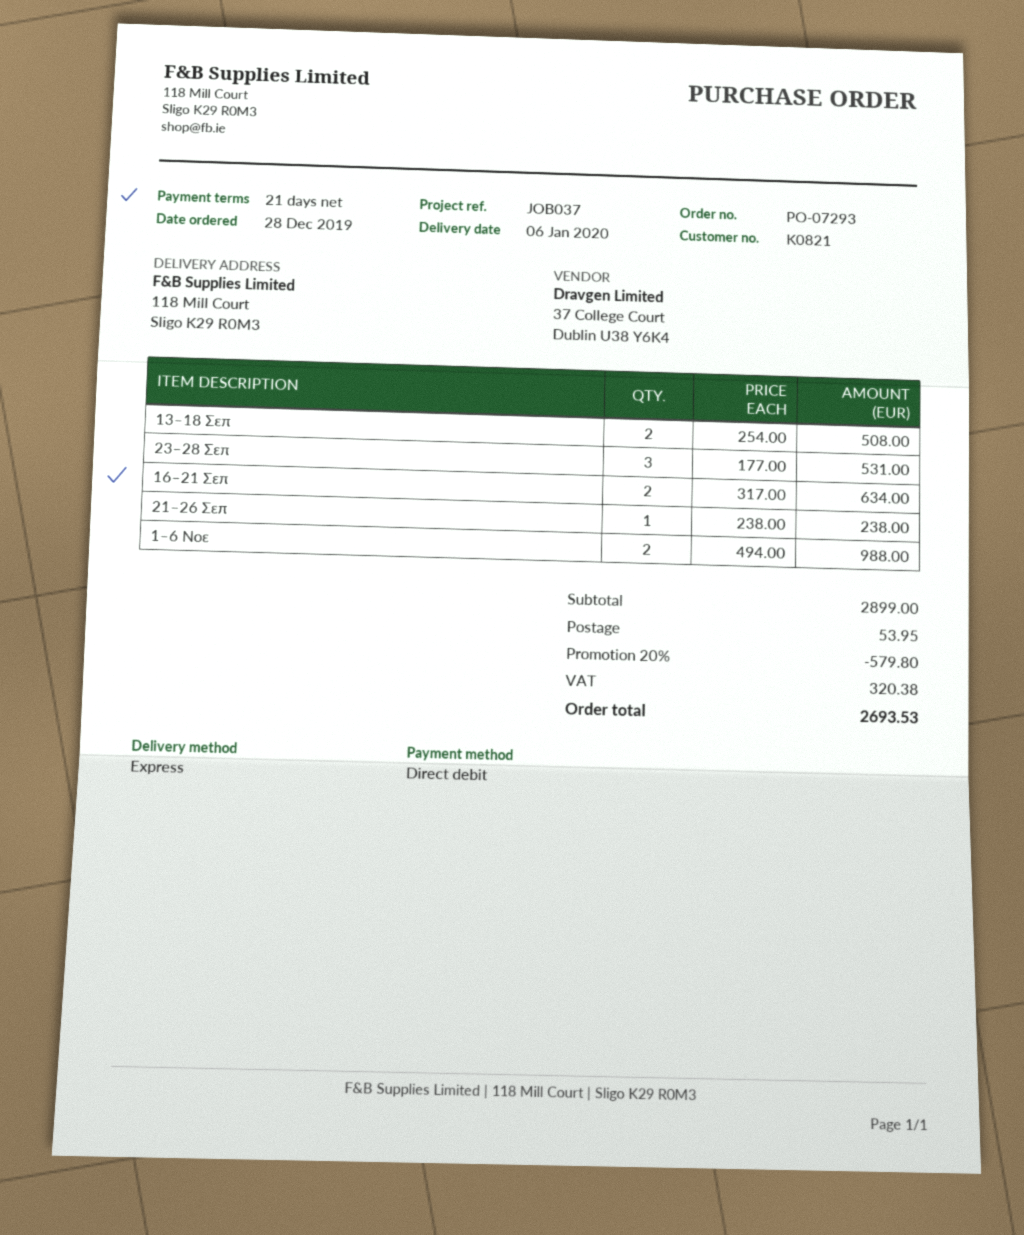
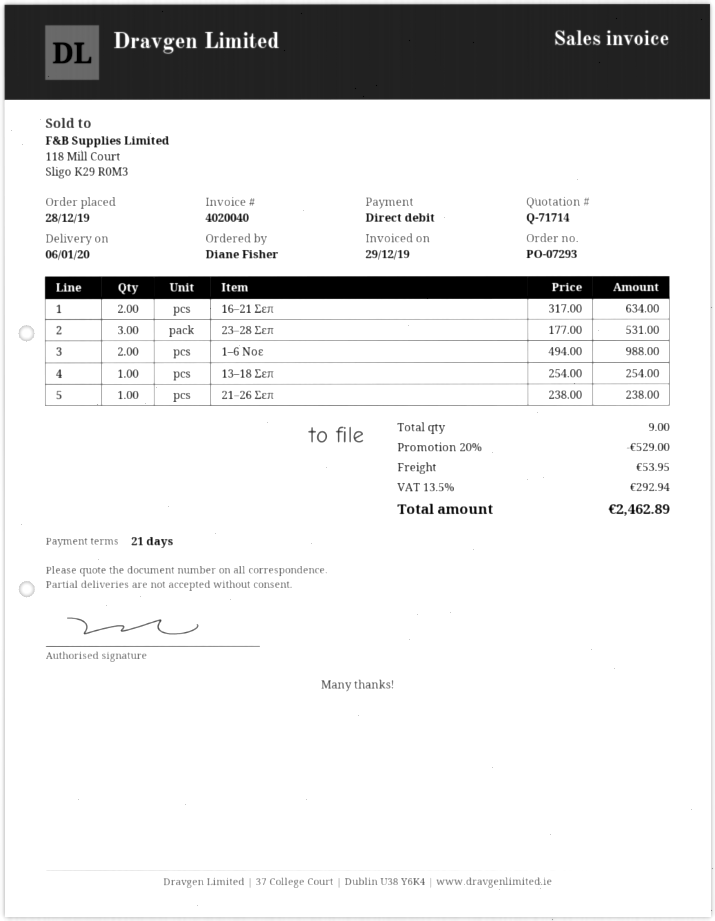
13–18 Σεπ: 2 x 254.00 = 508.00 -> 1 x 254.00 = 254.00
discount: 20% = 579.80 -> 20% = 529.00
tax: 320.38 -> 292.94
total: 2693.53 -> 2462.89

